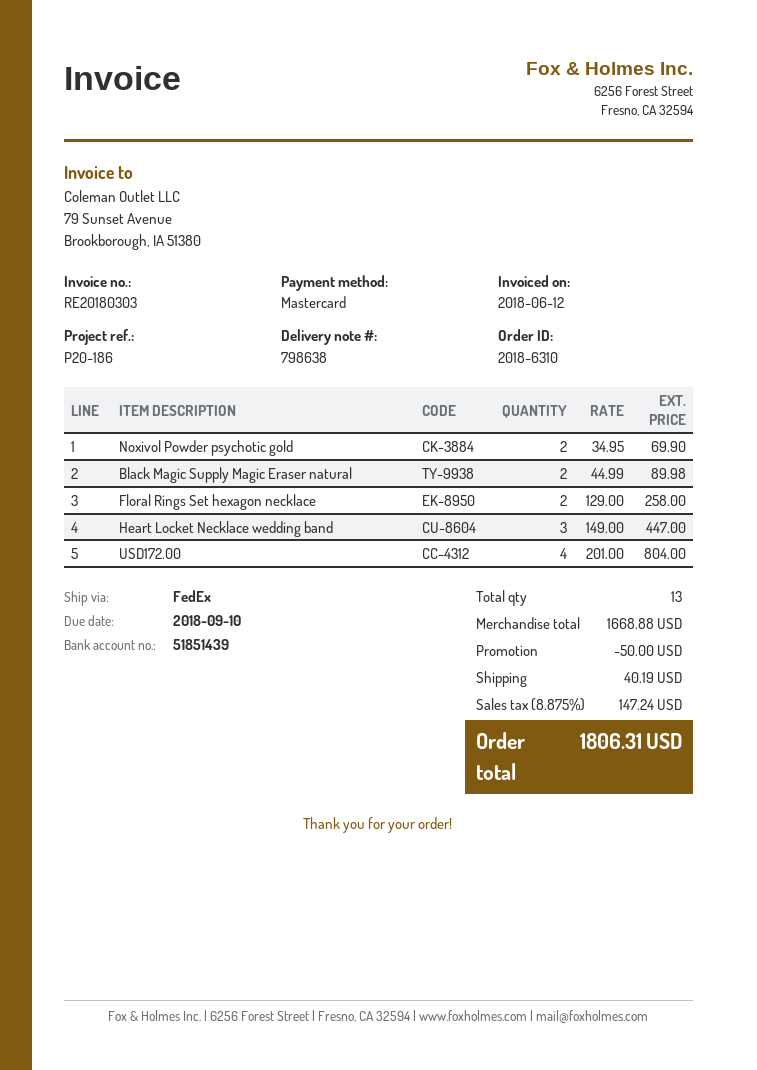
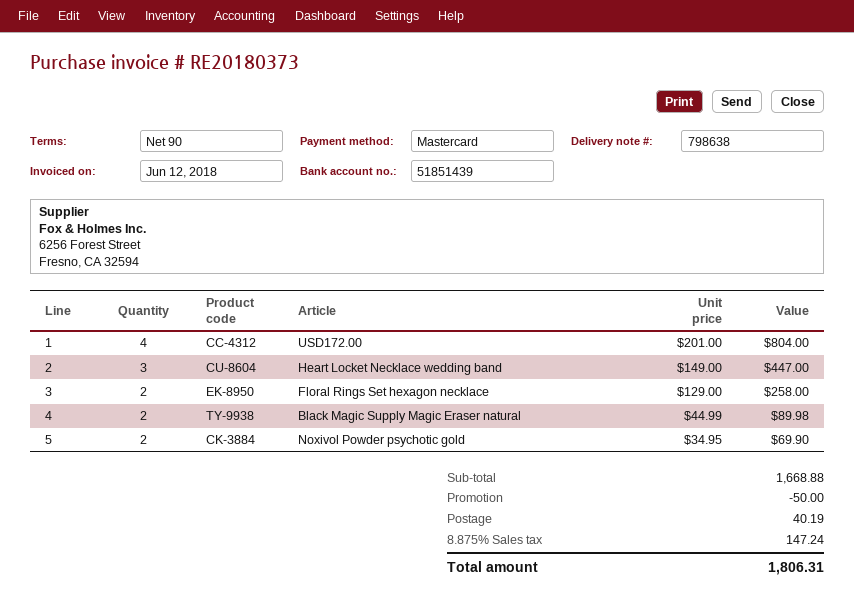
invoice number: RE20180303 -> RE20180373

